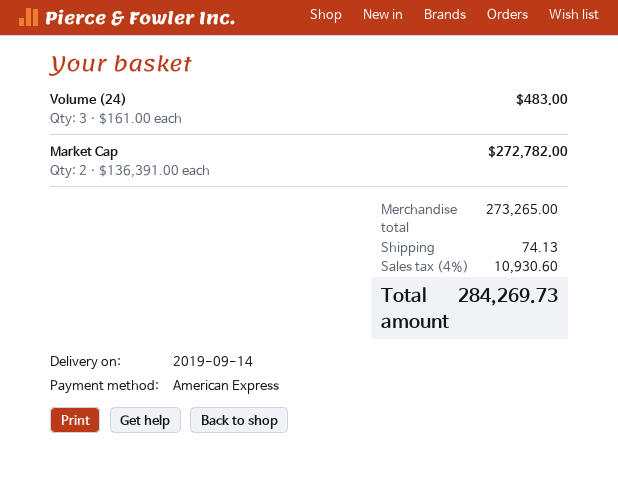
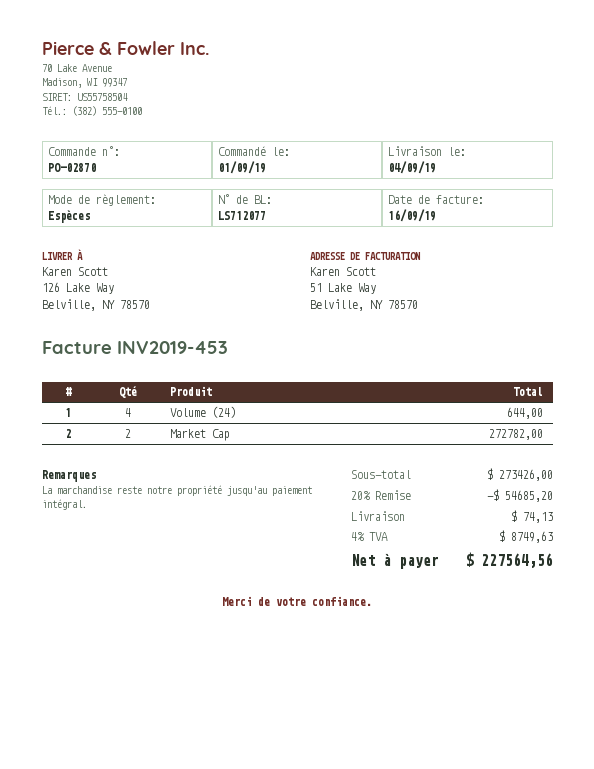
delivery date: 2019-09-14 -> 2019-09-04
payment method: American Express -> cash
Volume (24): 3 for 483.00 -> 4 for 644.00
subtotal: 273265.00 -> 273426.00
discount: none -> 20% = 54685.20
tax: 4% = 10930.60 -> 4% = 8749.63
total: 284269.73 -> 227564.56

